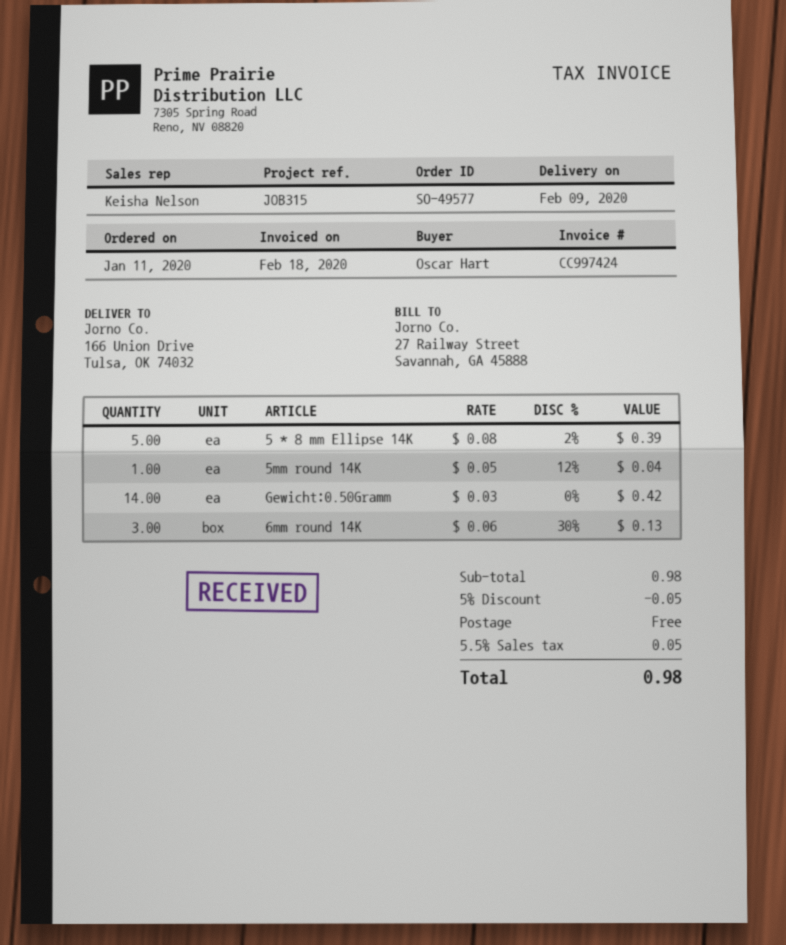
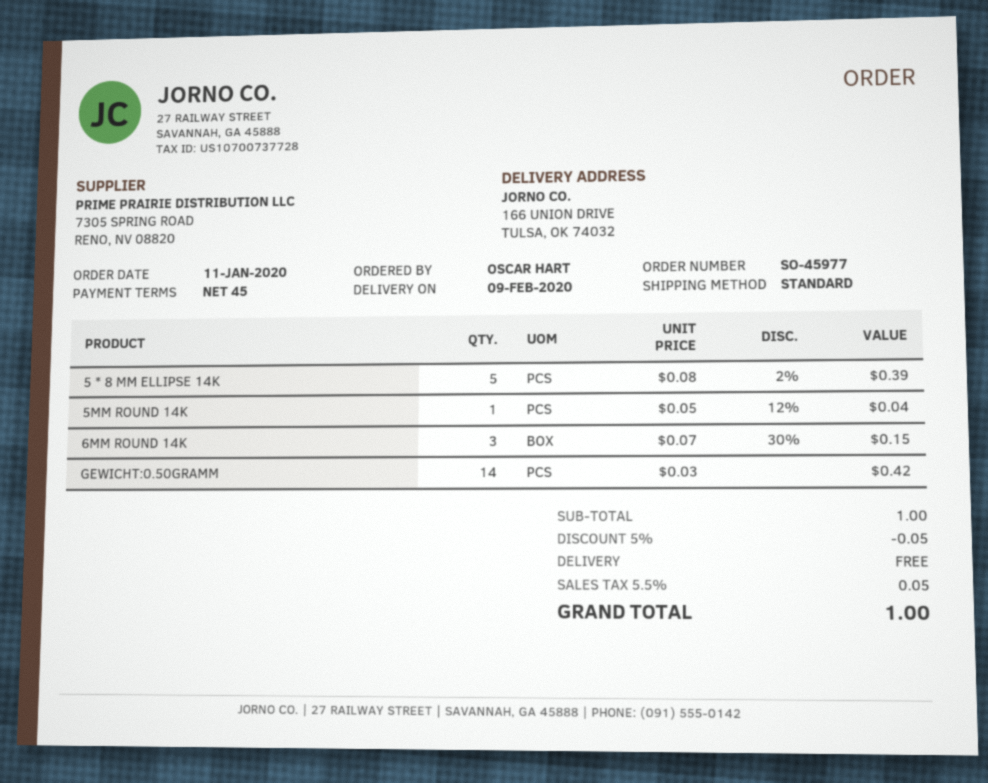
order number: SO-49577 -> SO-45977
6mm round 14K: 3 x 0.06 - 30% = 0.13 -> 3 x 0.07 - 30% = 0.15
subtotal: 0.98 -> 1.00
total: 0.98 -> 1.00

